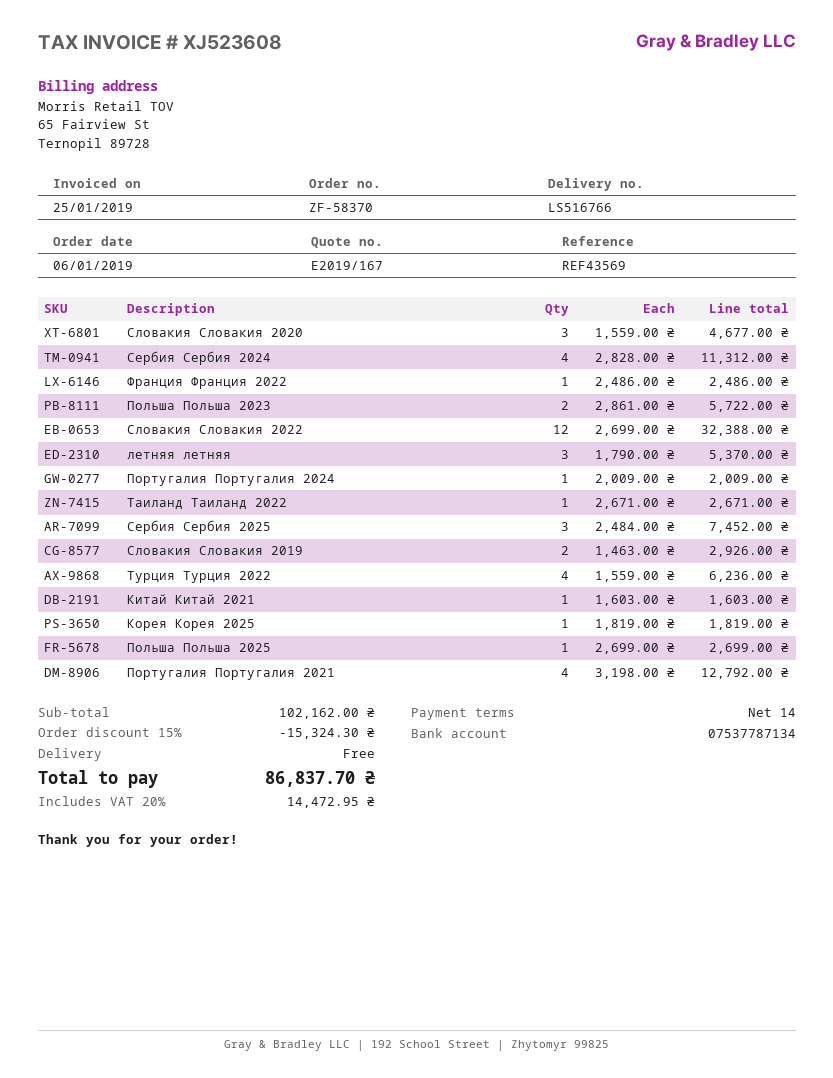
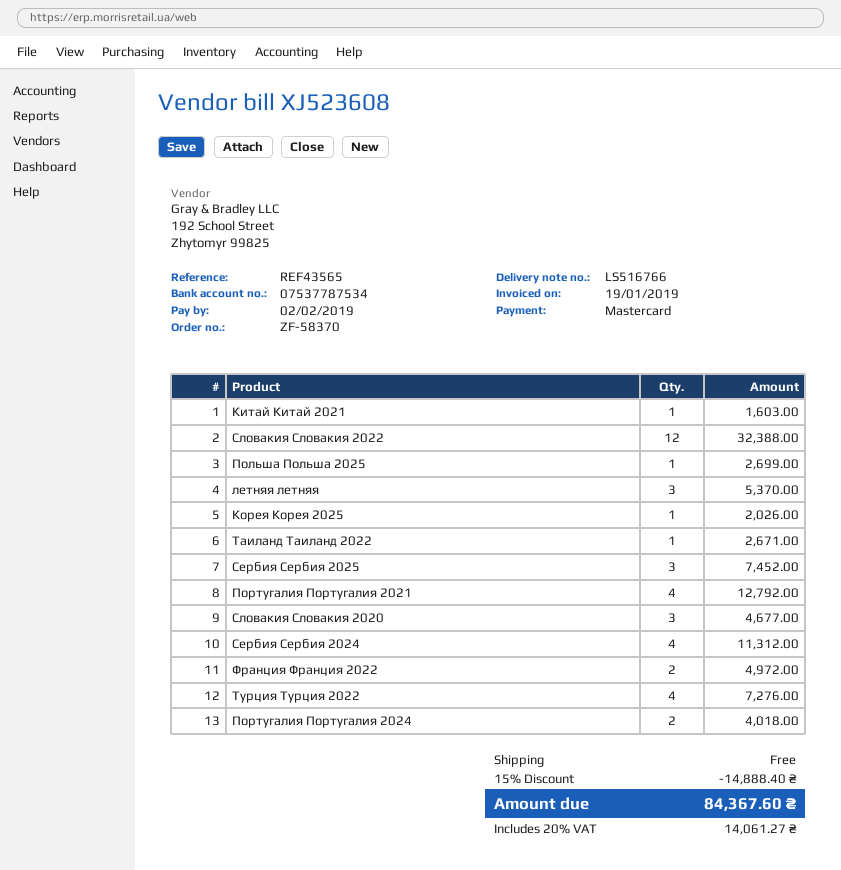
invoice date: 2019-01-25 -> 2019-01-19
reference: REF43569 -> REF43565
bank account: 07537787134 -> 07537787534
Франция Франция 2022: 1 for 2486.00 -> 2 for 4972.00
Польша Польша 2023: 2 for 5722.00 -> none
Португалия Португалия 2024: 1 for 2009.00 -> 2 for 4018.00
Словакия Словакия 2019: 2 for 2926.00 -> none
Турция Турция 2022: 4 for 6236.00 -> 4 for 7276.00
Корея Корея 2025: 1 for 1819.00 -> 1 for 2026.00
discount: 15% = 15324.30 -> 15% = 14888.40
tax: 20% = 14472.95 -> 20% = 14061.27
total: 86837.70 -> 84367.60

